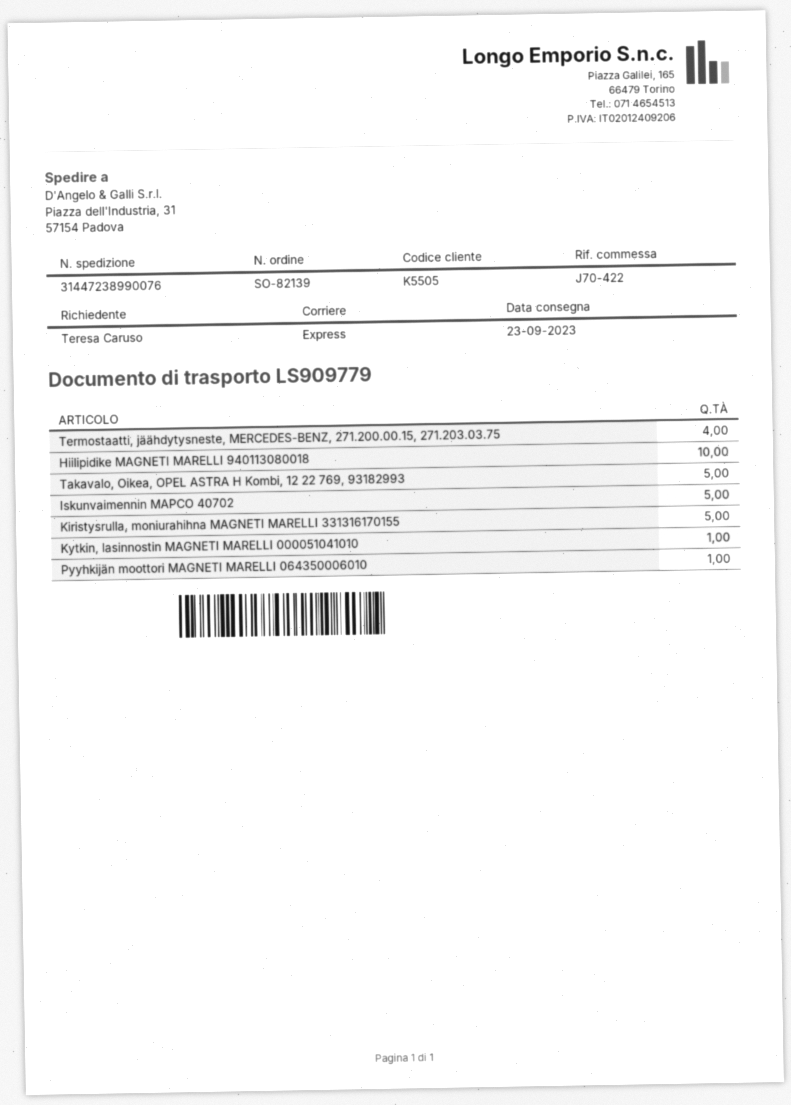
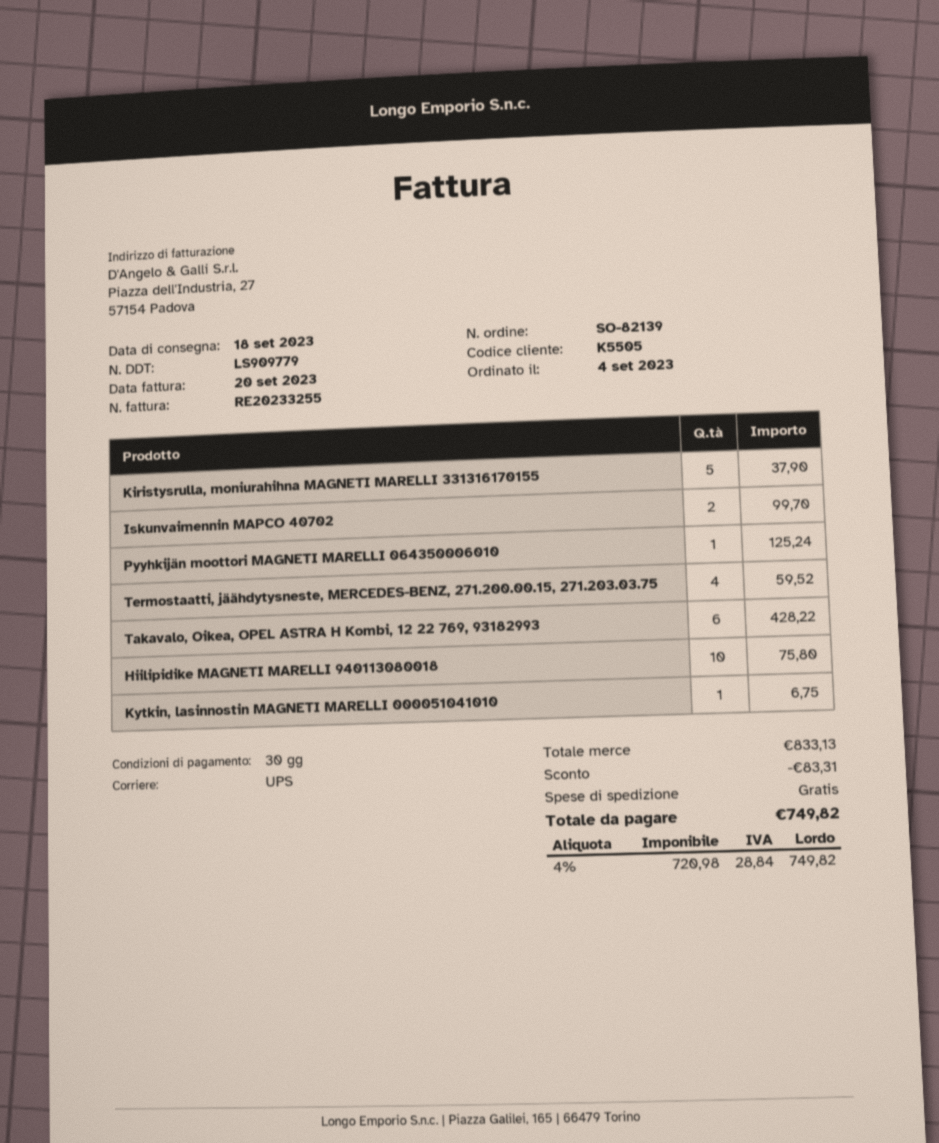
delivery date: 2023-09-23 -> 2023-09-18
shipping method: express -> UPS
Takavalo, Oikea, OPEL ASTRA H Kombi, 12 22 769, 93182993: 5 -> 6
Iskunvaimennin MAPCO 40702: 5 -> 2

